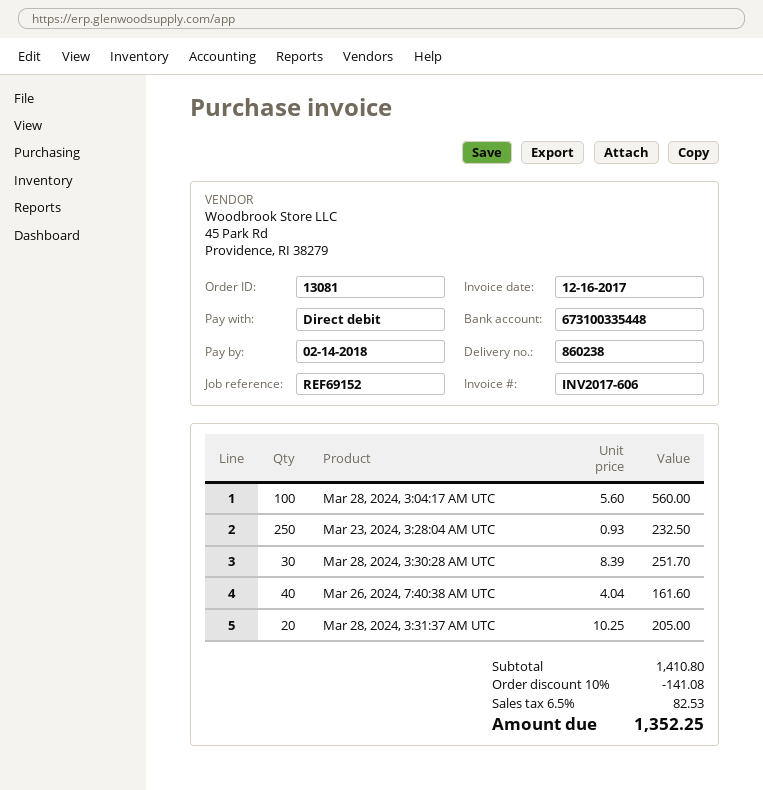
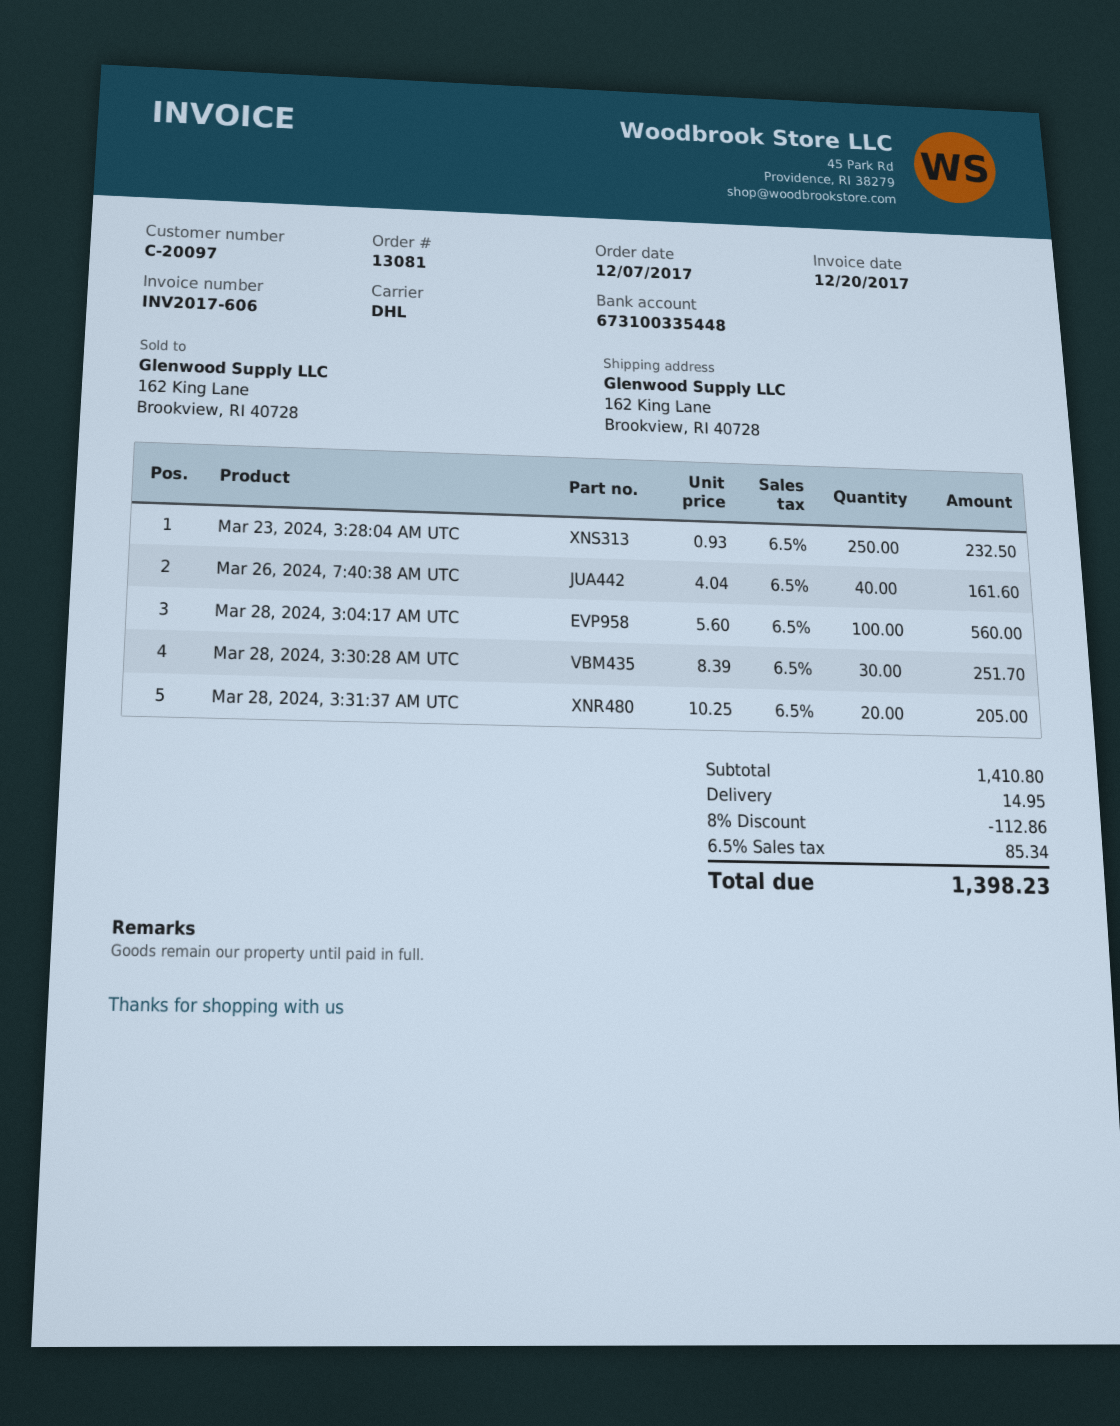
invoice date: 2017-12-16 -> 2017-12-20
discount: 10% = 141.08 -> 8% = 112.86
shipping: none -> 14.95
tax: 6.5% = 82.53 -> 6.5% = 85.34
total: 1352.25 -> 1398.23

